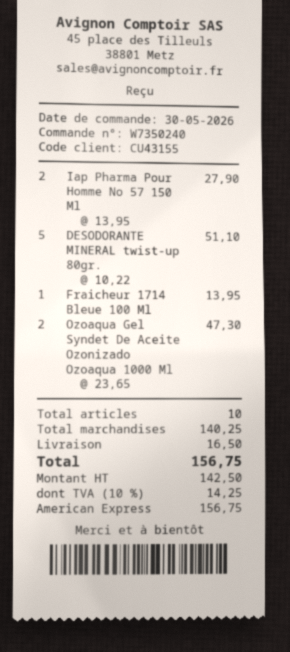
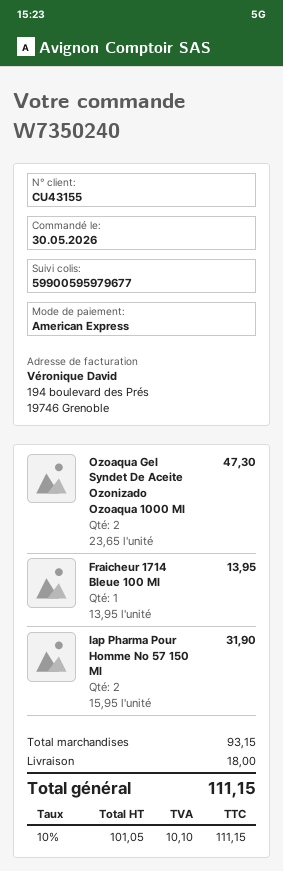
Iap Pharma Pour Homme No 57 150 Ml: 2 x 13.95 = 27.90 -> 2 x 15.95 = 31.90
DESODORANTE MINERAL twist-up 80gr.: 5 x 10.22 = 51.10 -> none
subtotal: 140.25 -> 93.15
shipping: 16.50 -> 18.00
net: 142.50 -> 101.05
tax: 10% = 14.25 -> 10% = 10.10
total: 156.75 -> 111.15

